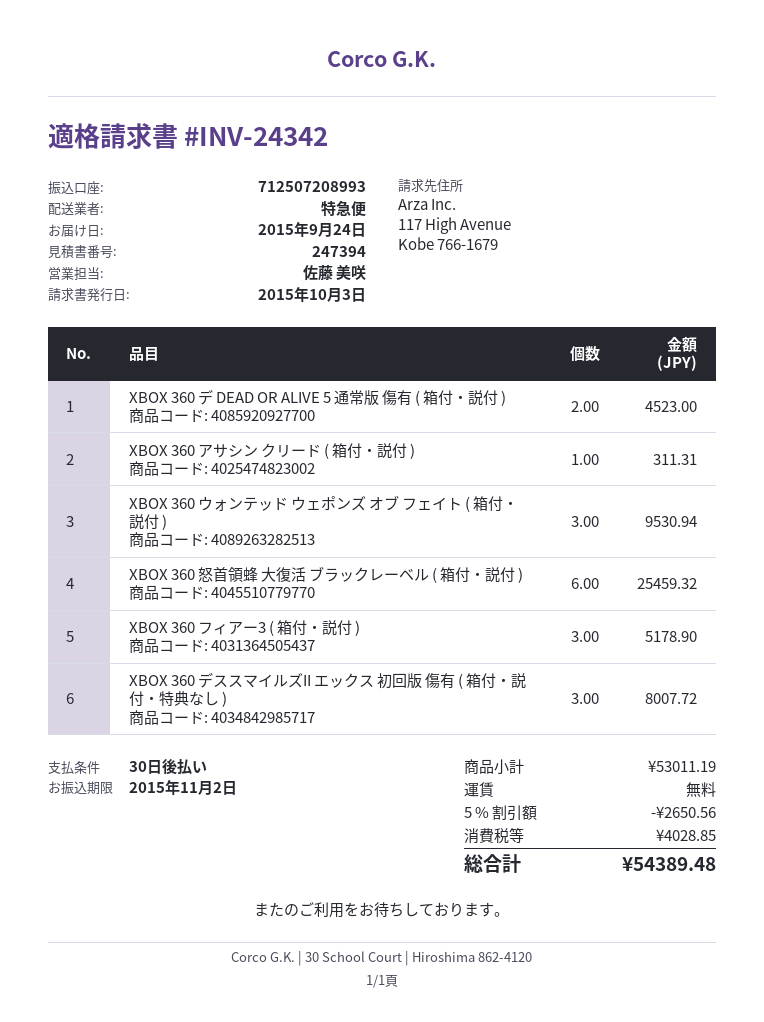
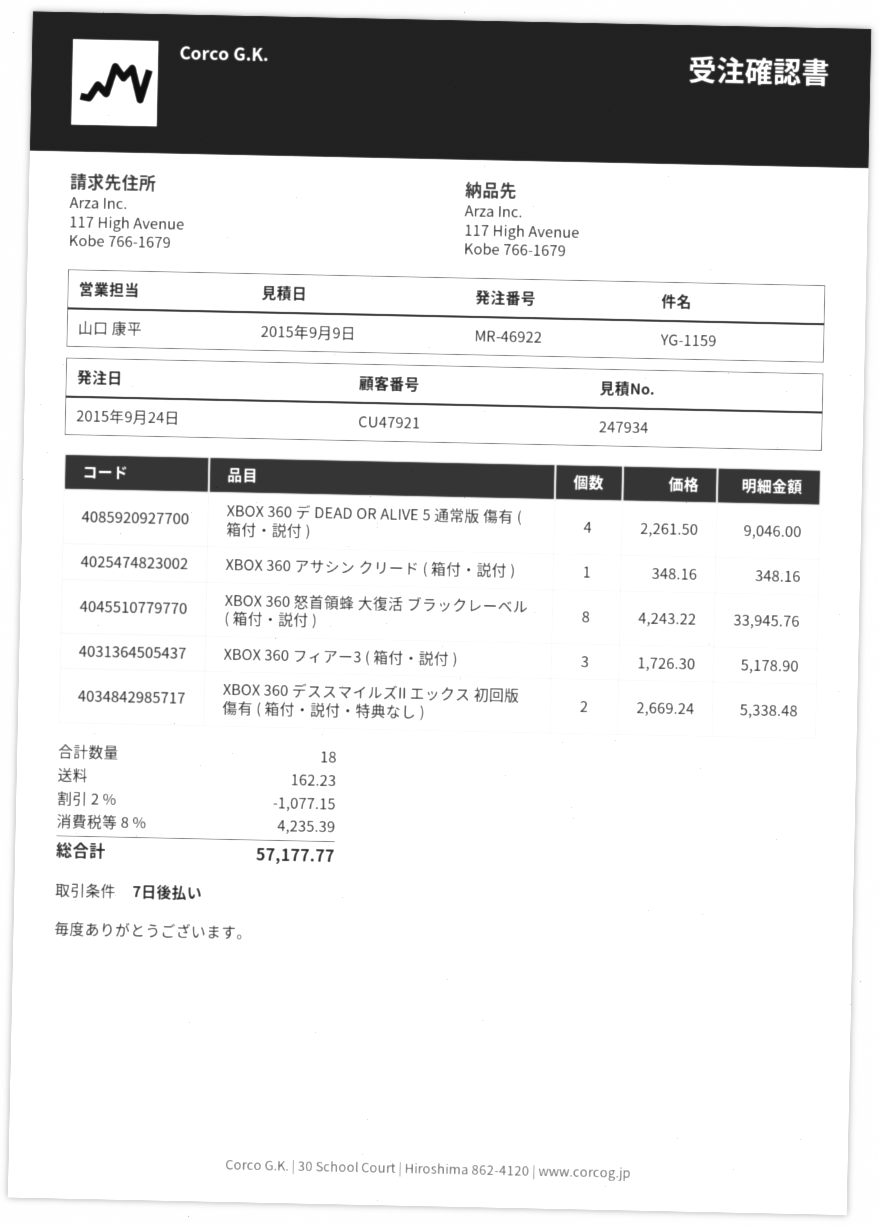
quote number: 247394 -> 247934
payment terms: 30 days -> 7 days
sales rep: 佐藤 美咲 -> 山口 康平
XBOX 360 デ DEAD OR ALIVE 5 通常版 傷有 ( 箱付・説付 ): 2 for 4523.00 -> 4 for 9046.00
XBOX 360 アサシン クリード ( 箱付・説付 ): 1 for 311.31 -> 1 for 348.16
XBOX 360 ウォンテッド ウェポンズ オブ フェイト ( 箱付・説付 ): 3 for 9530.94 -> none
XBOX 360 怒首領蜂 大復活 ブラックレーベル ( 箱付・説付 ): 6 for 25459.32 -> 8 for 33945.76
XBOX 360 デススマイルズII エックス 初回版 傷有 ( 箱付・説付・特典なし ): 3 for 8007.72 -> 2 for 5338.48
discount: 5% = 2650.56 -> 2% = 1077.15
shipping: 0.00 -> 162.23
tax: 4028.85 -> 4235.39
total: 54389.48 -> 57177.77

